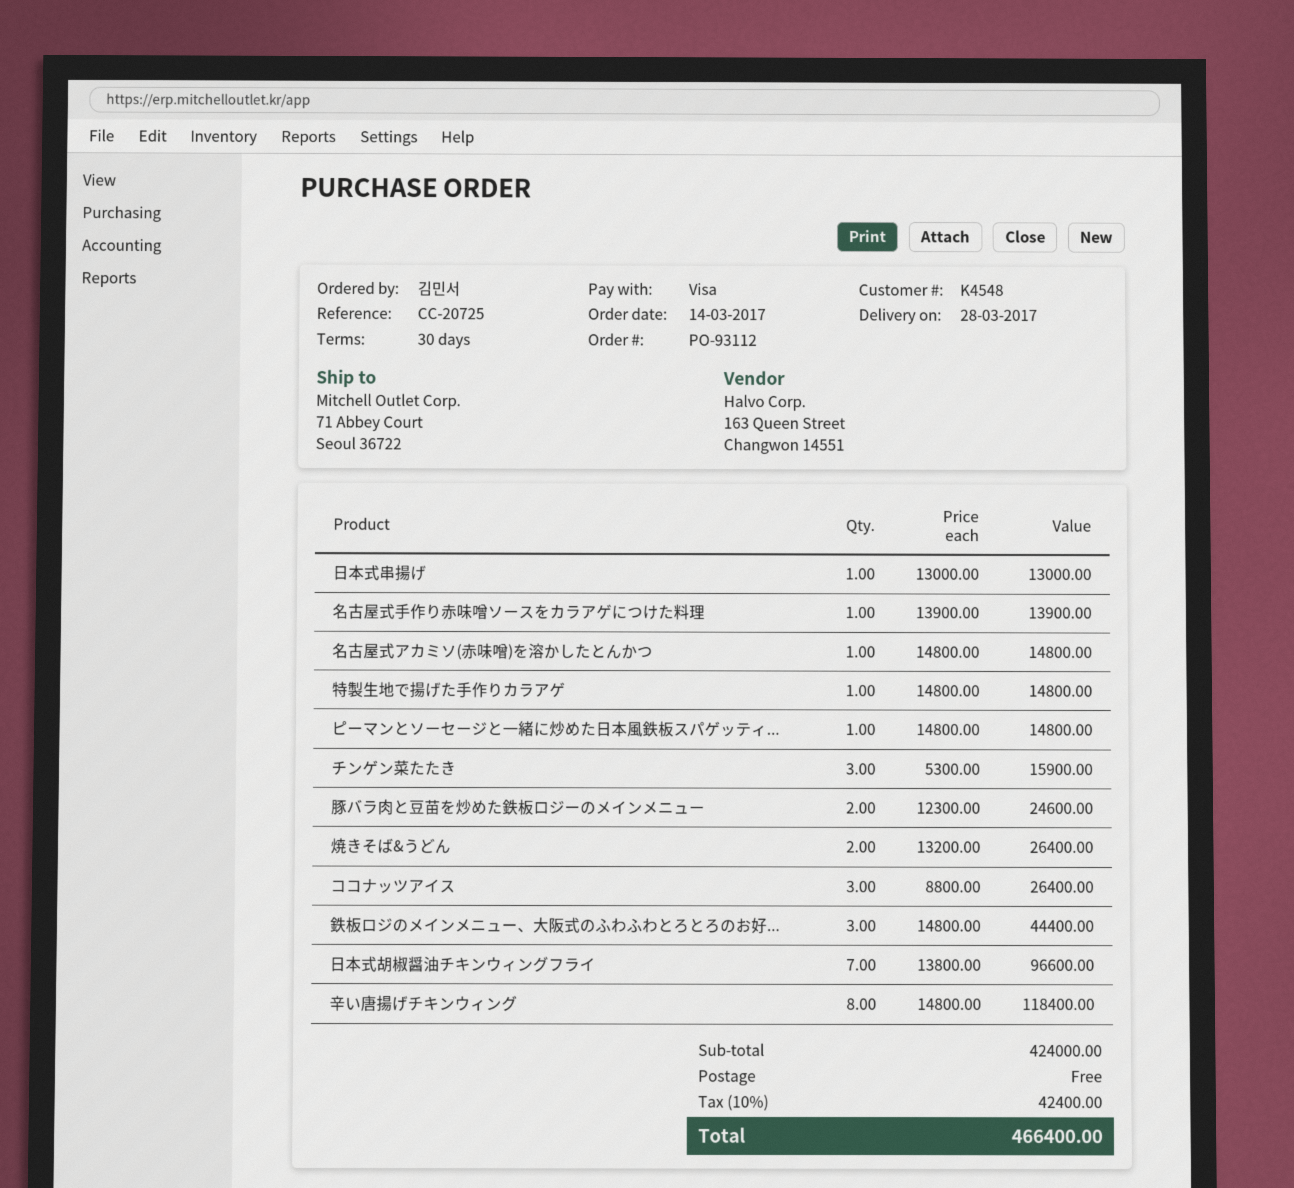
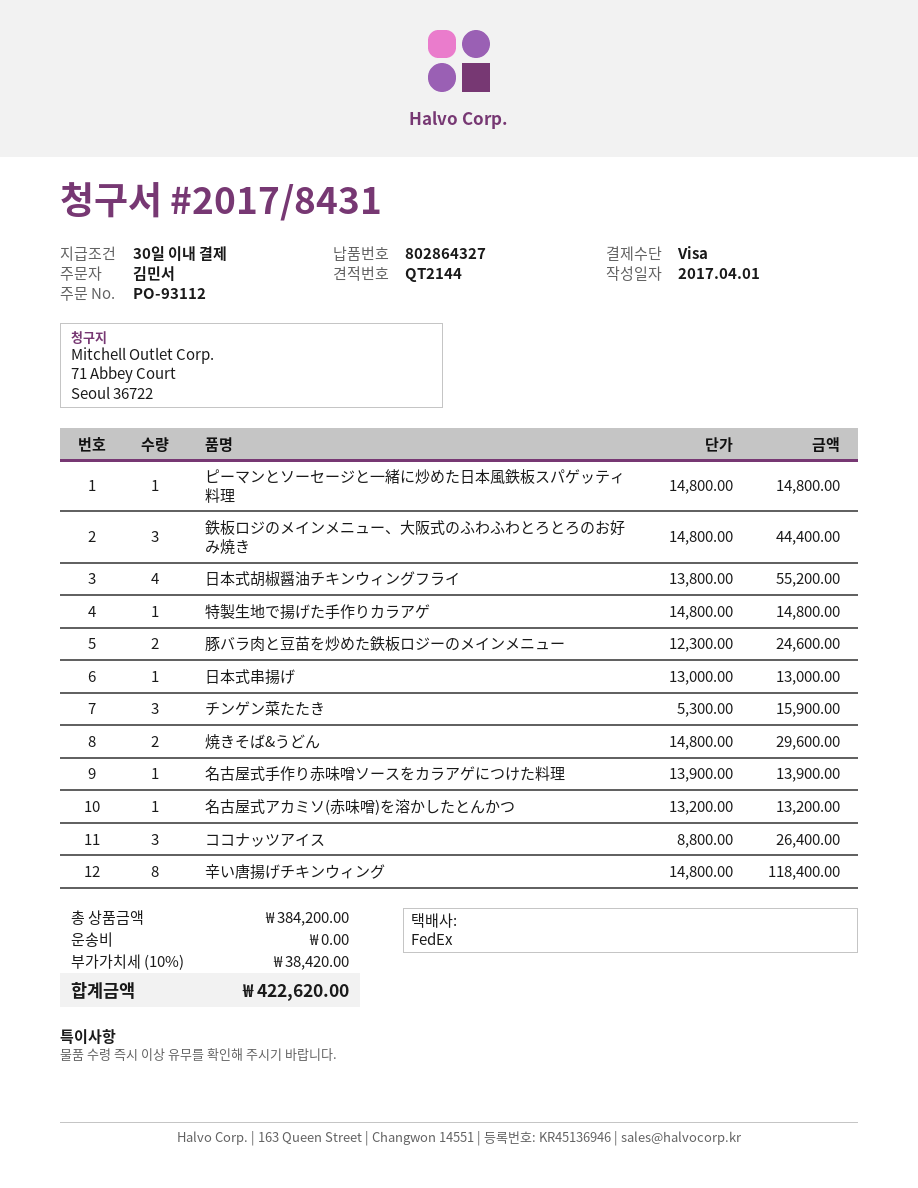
名古屋式アカミソ(赤味噌)を溶かしたとんかつ: 1 x 14800.00 = 14800.00 -> 1 x 13200.00 = 13200.00
焼きそば&うどん: 2 x 13200.00 = 26400.00 -> 2 x 14800.00 = 29600.00
日本式胡椒醤油チキンウィングフライ: 7 x 13800.00 = 96600.00 -> 4 x 13800.00 = 55200.00
subtotal: 424000.00 -> 384200.00
tax: 10% = 42400.00 -> 10% = 38420.00
total: 466400.00 -> 422620.00

